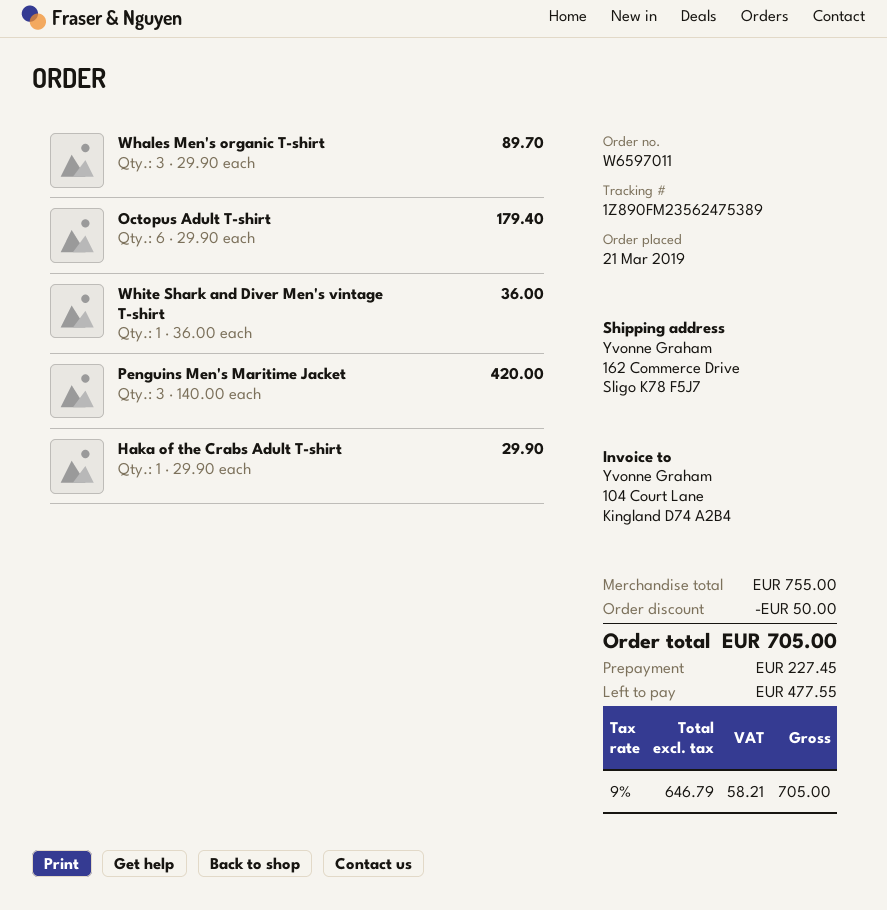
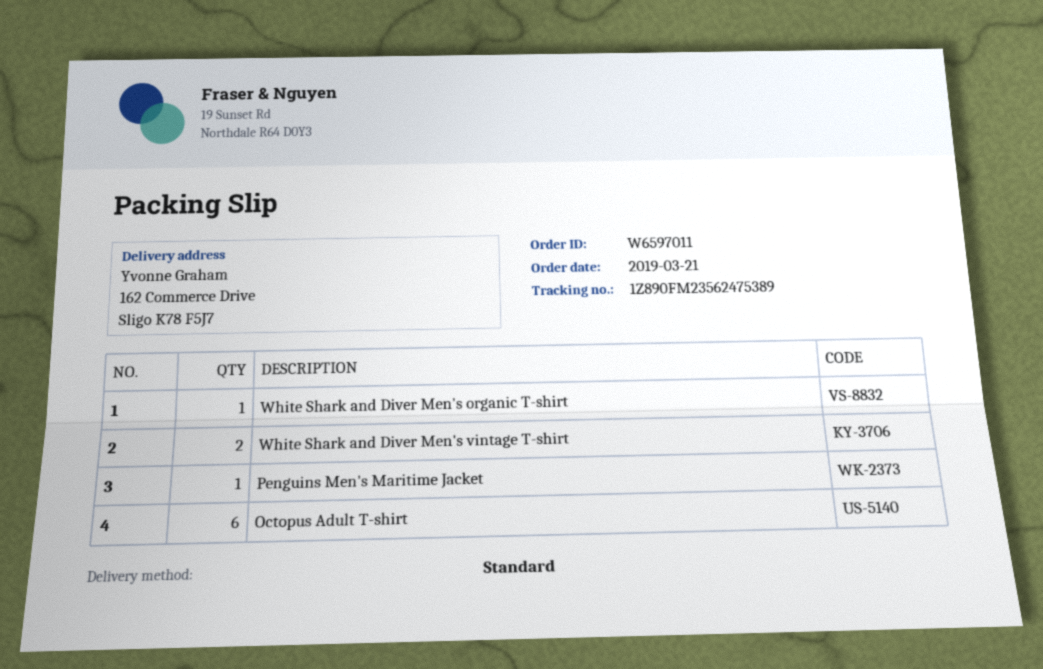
Whales Men's organic T-shirt: 3 -> none
White Shark and Diver Men's vintage T-shirt: 1 -> 2
Penguins Men's Maritime Jacket: 3 -> 1
Haka of the Crabs Adult T-shirt: 1 -> none
White Shark and Diver Men's organic T-shirt: none -> 1

